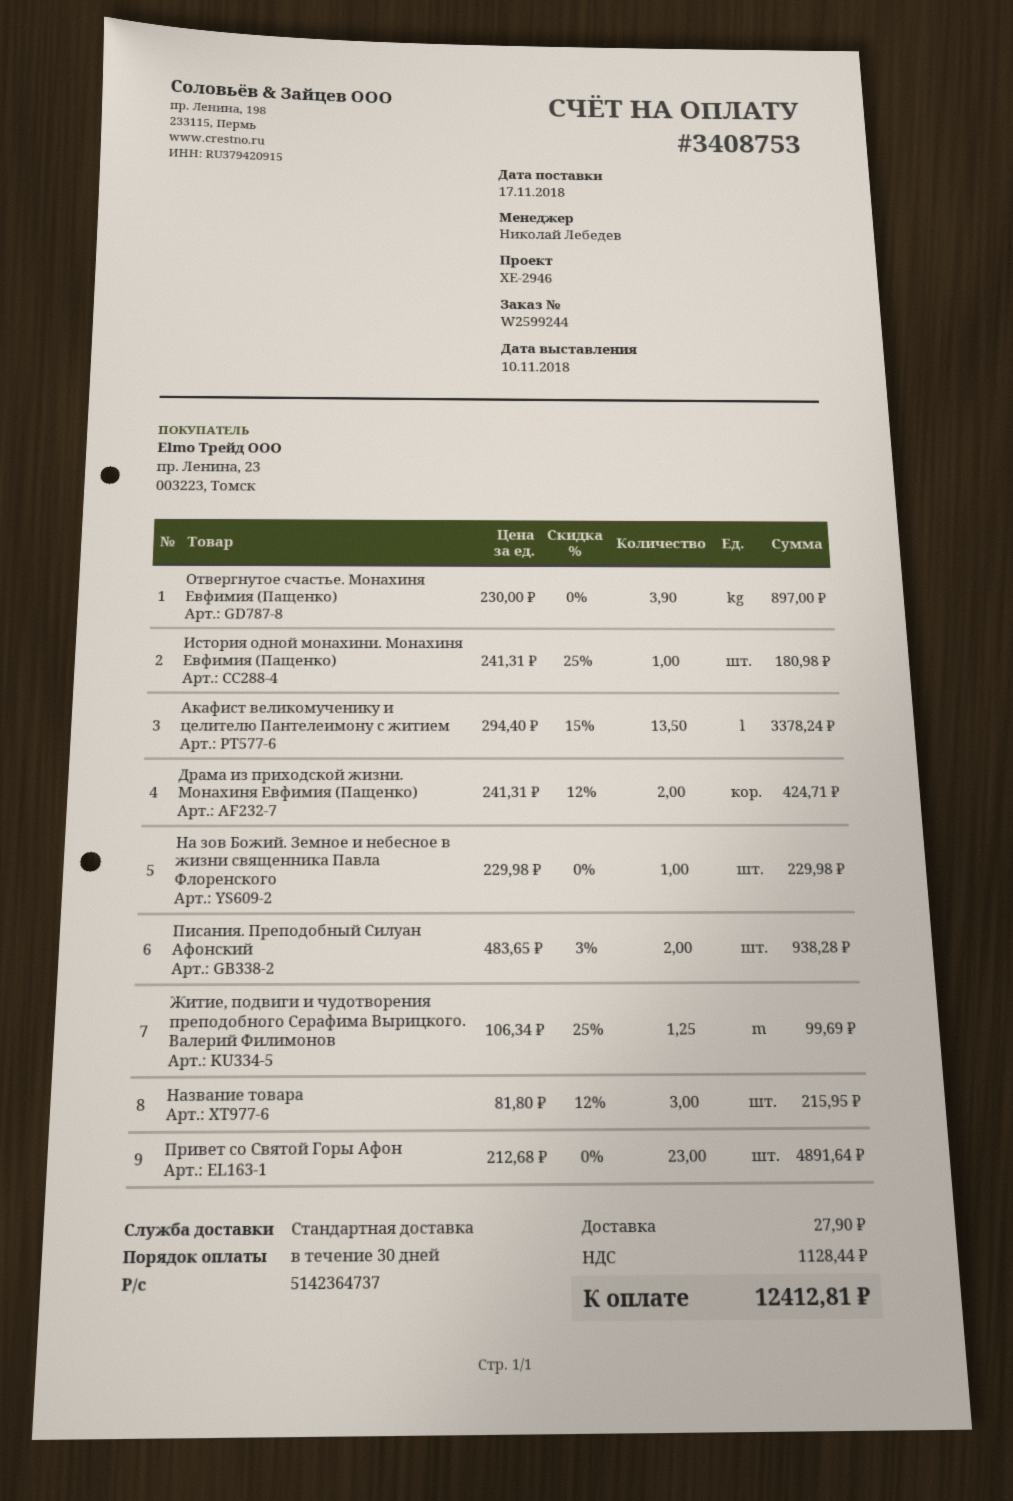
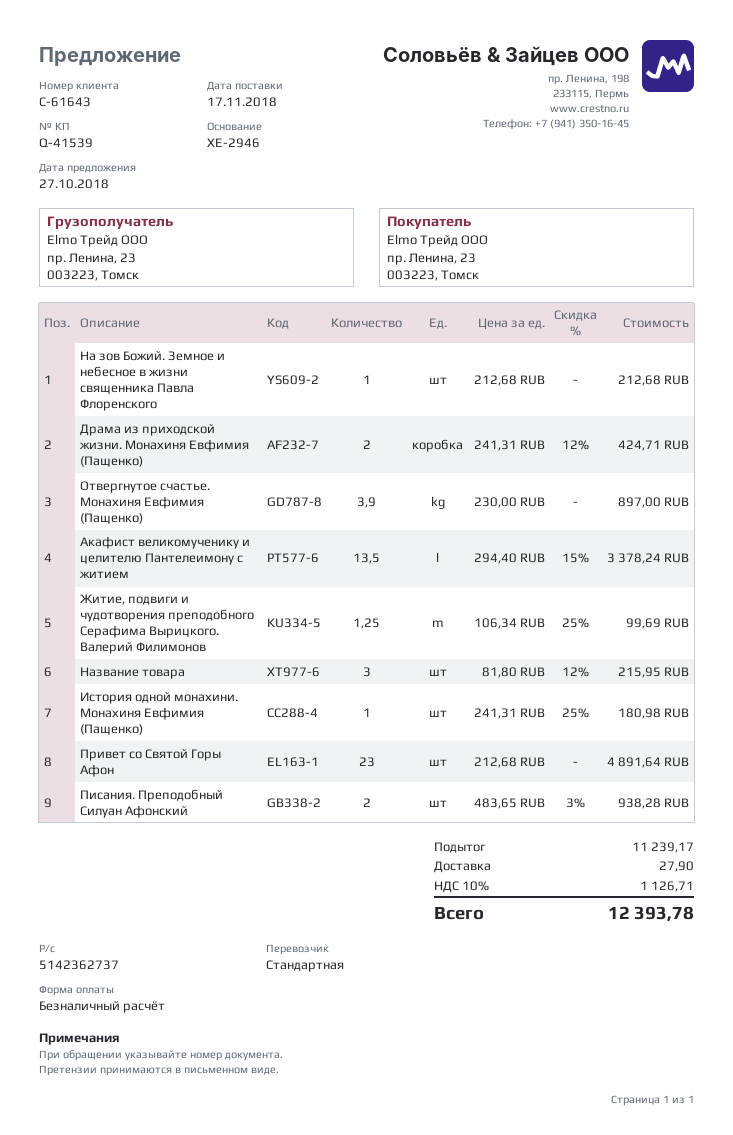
bank account: 5142364737 -> 5142362737
На зов Божий. Земное и небесное в жизни священника Павла Флоренского: 1 x 229.98 = 229.98 -> 1 x 212.68 = 212.68
tax: 1128.44 -> 1126.71
total: 12412.81 -> 12393.78

